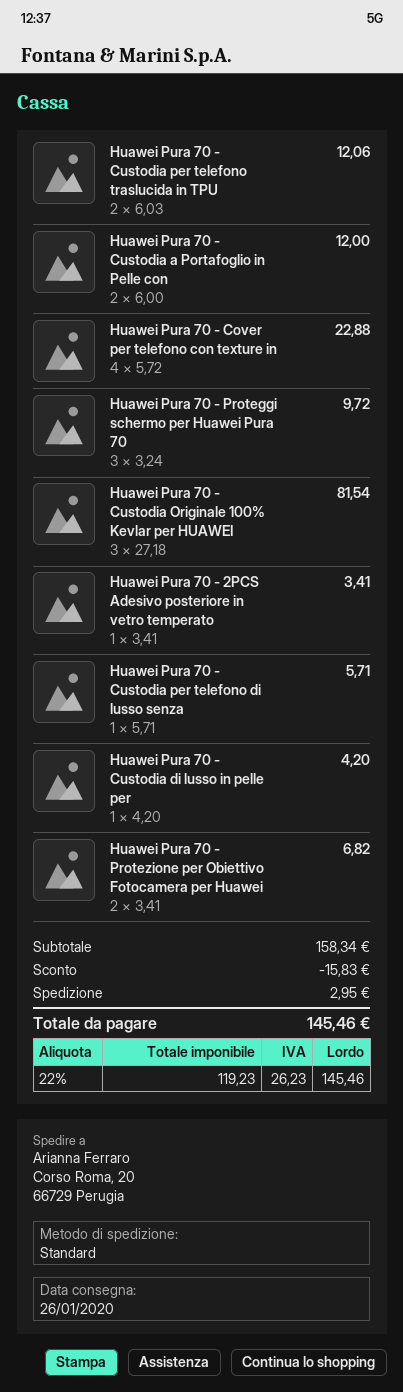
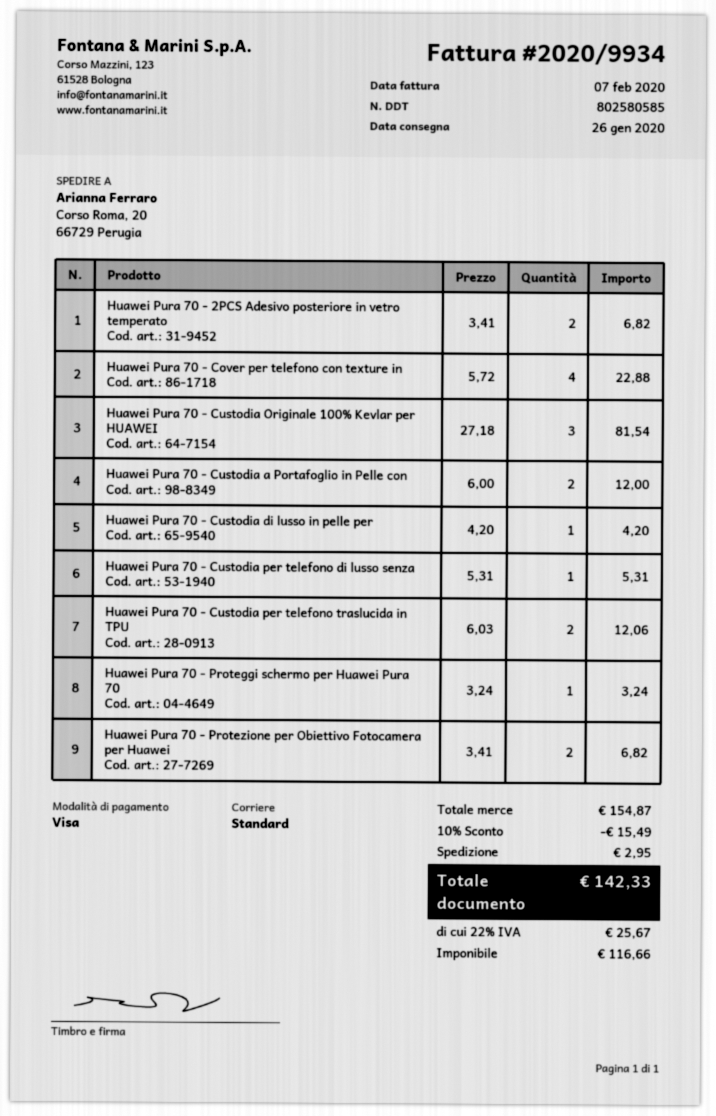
Huawei Pura 70 - Proteggi schermo per Huawei Pura 70: 3 x 3.24 = 9.72 -> 1 x 3.24 = 3.24
Huawei Pura 70 - 2PCS Adesivo posteriore in vetro temperato: 1 x 3.41 = 3.41 -> 2 x 3.41 = 6.82
Huawei Pura 70 - Custodia per telefono di lusso senza: 1 x 5.71 = 5.71 -> 1 x 5.31 = 5.31
subtotal: 158.34 -> 154.87
discount: 15.83 -> 15.49
net: 119.23 -> 116.66
tax: 22% = 26.23 -> 22% = 25.67
total: 145.46 -> 142.33

